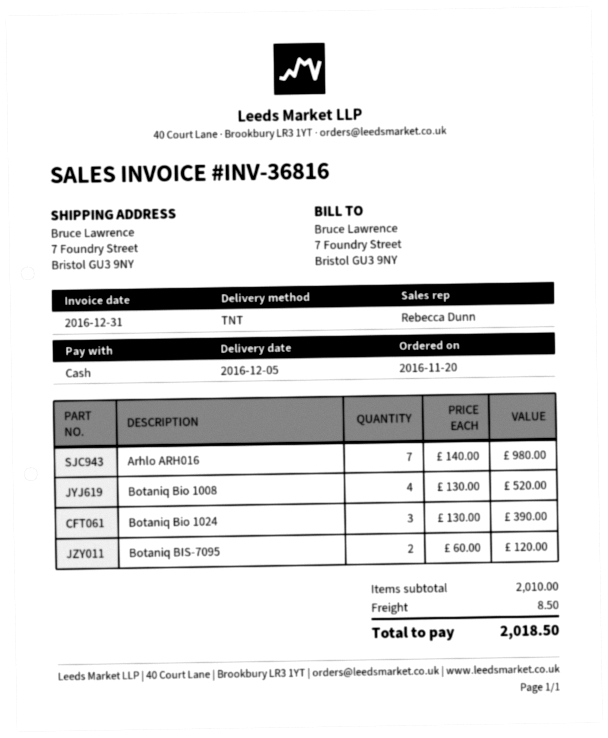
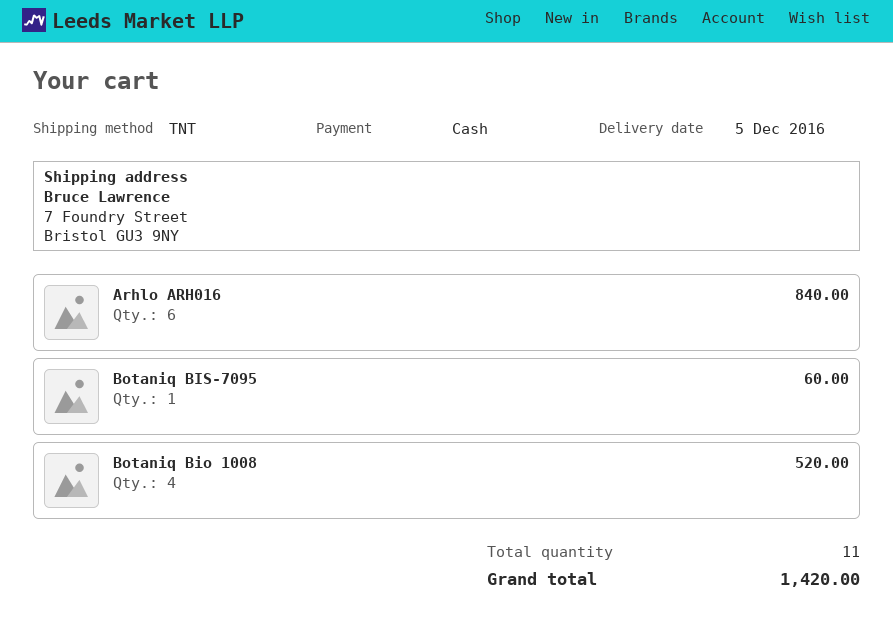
Arhlo ARH016: 7 for 980.00 -> 6 for 840.00
Botaniq Bio 1024: 3 for 390.00 -> none
Botaniq BIS-7095: 2 for 120.00 -> 1 for 60.00
shipping: 8.50 -> none
total: 2018.50 -> 1420.00

